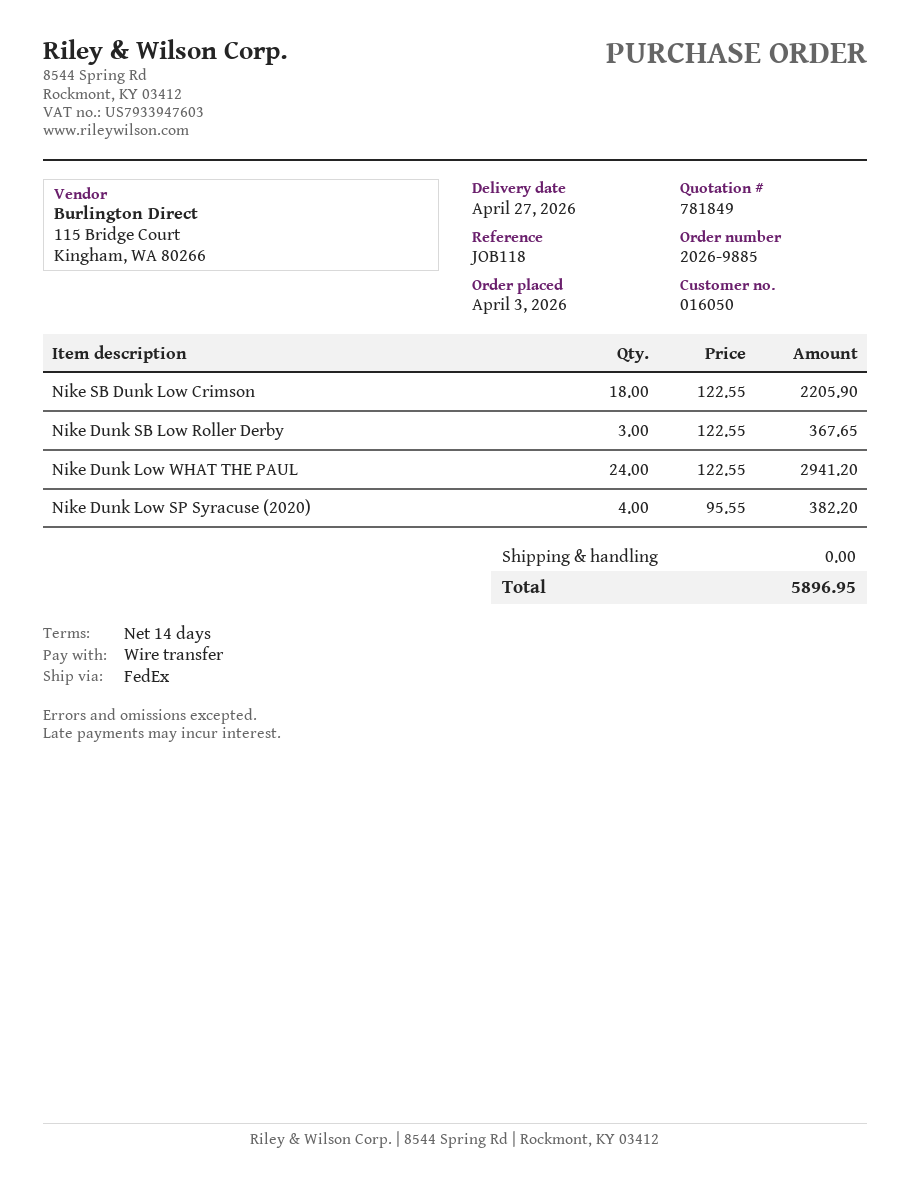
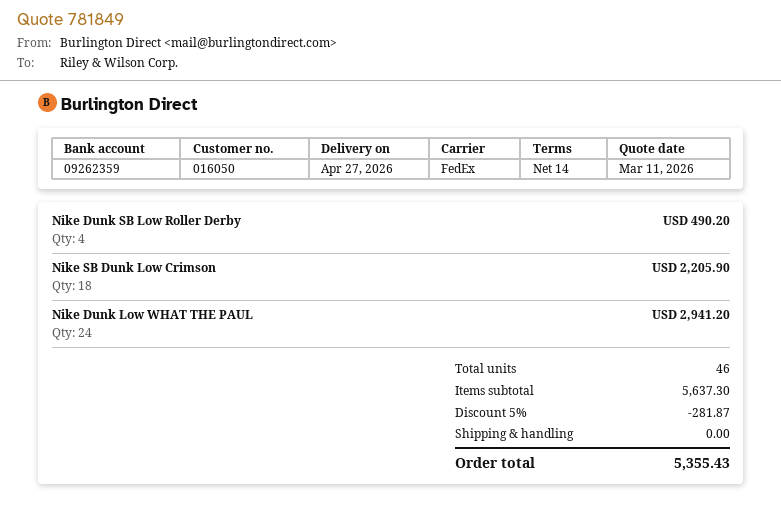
Nike Dunk SB Low Roller Derby: 3 for 367.65 -> 4 for 490.20
Nike Dunk Low SP Syracuse (2020): 4 for 382.20 -> none
discount: none -> 5% = 281.87
total: 5896.95 -> 5355.43

